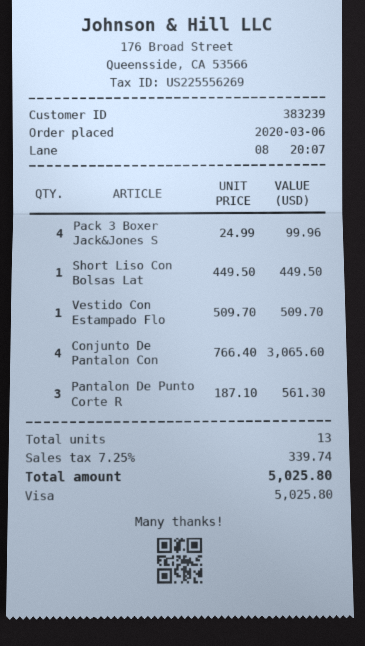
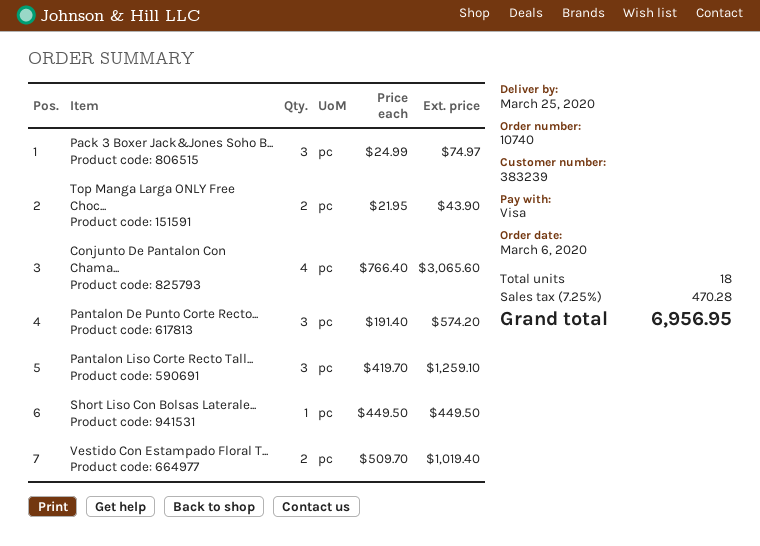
Pack 3 Boxer Jack&Jones S: 4 x 24.99 = 99.96 -> 3 x 24.99 = 74.97
Vestido Con Estampado Flo: 1 x 509.70 = 509.70 -> 2 x 509.70 = 1019.40
Pantalon De Punto Corte R: 3 x 187.10 = 561.30 -> 3 x 191.40 = 574.20
Top Manga Larga ONLY Free Choc...: none -> 2 x 21.95 = 43.90
Pantalon Liso Corte Recto Tall...: none -> 3 x 419.70 = 1259.10
total quantity: 13 -> 18
tax: 7.25% = 339.74 -> 7.25% = 470.28
total: 5025.80 -> 6956.95

